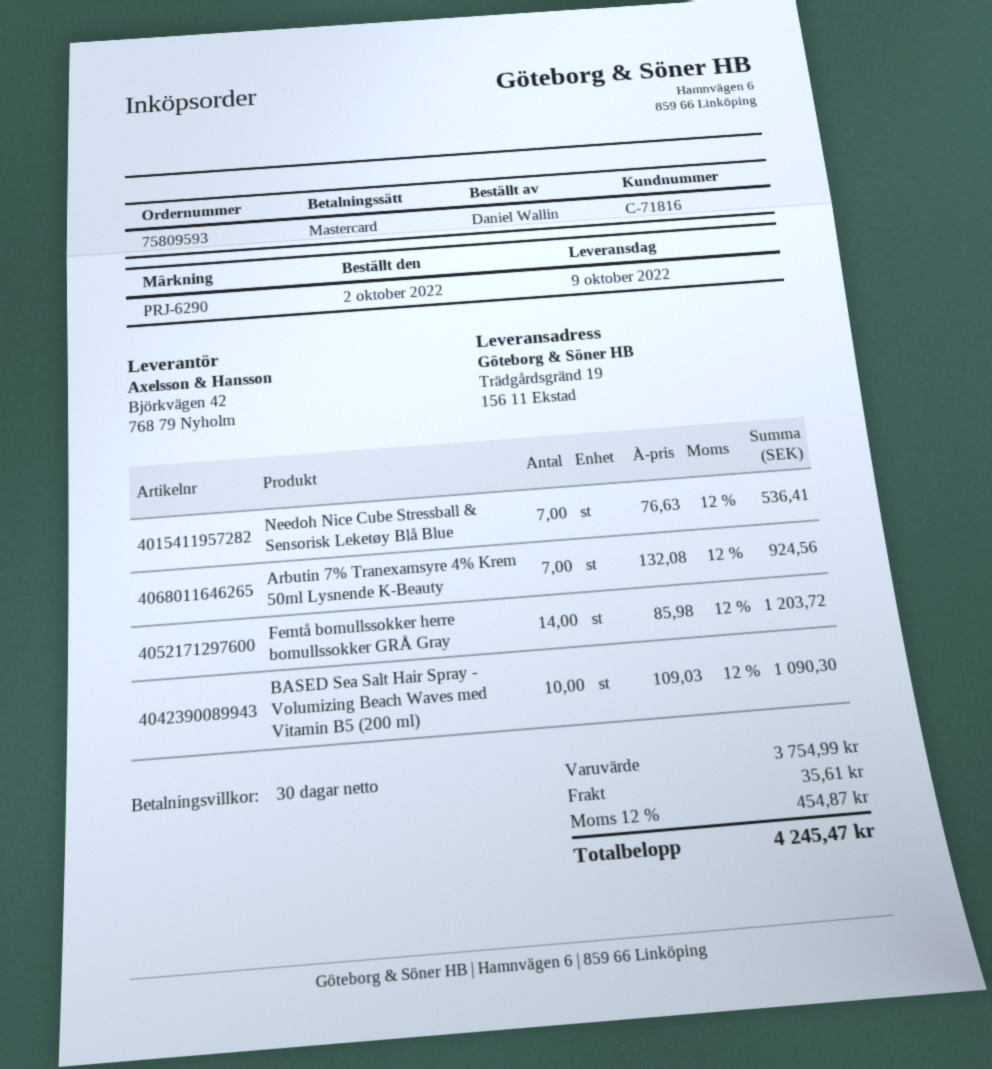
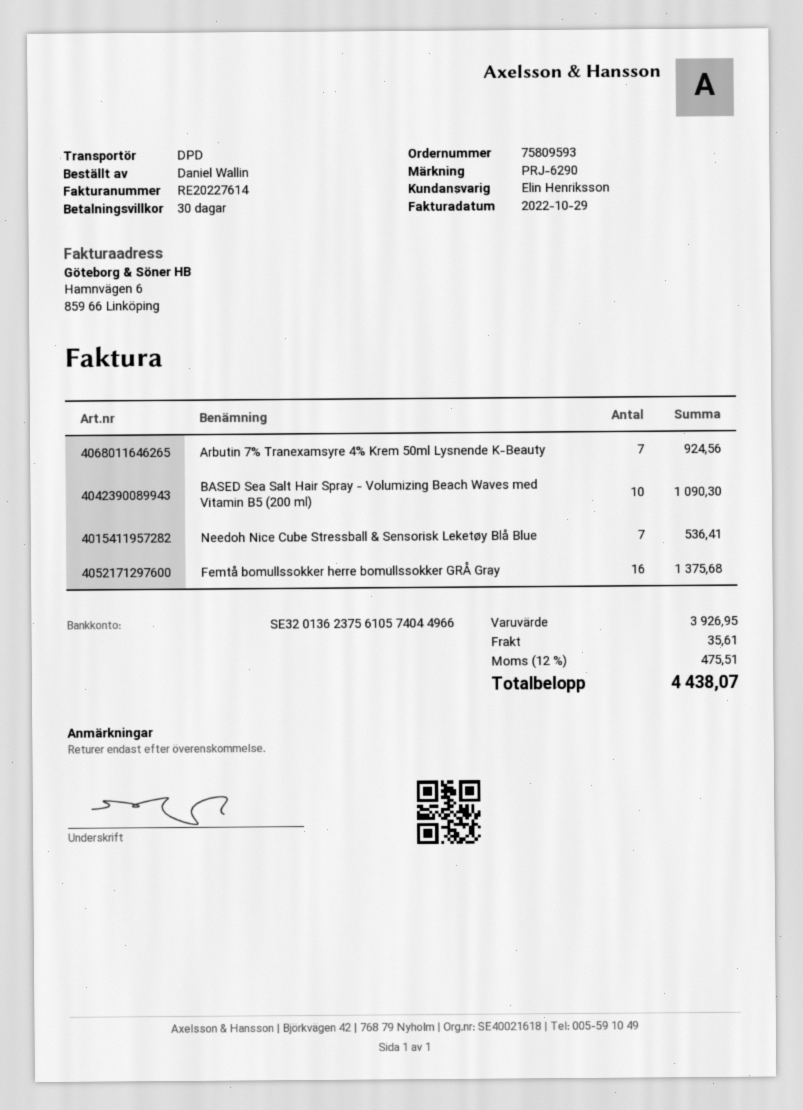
Femtå bomullssokker herre bomullssokker GRÅ Gray: 14 for 1203.72 -> 16 for 1375.68
subtotal: 3754.99 -> 3926.95
tax: 12% = 454.87 -> 12% = 475.51
total: 4245.47 -> 4438.07

